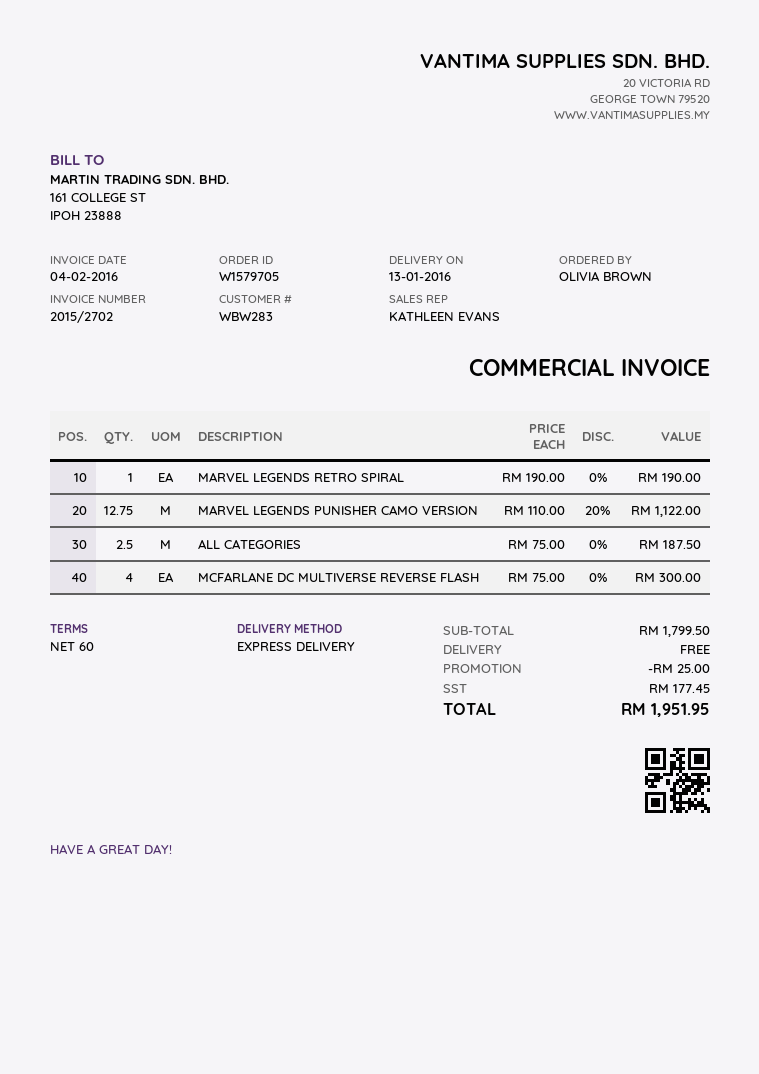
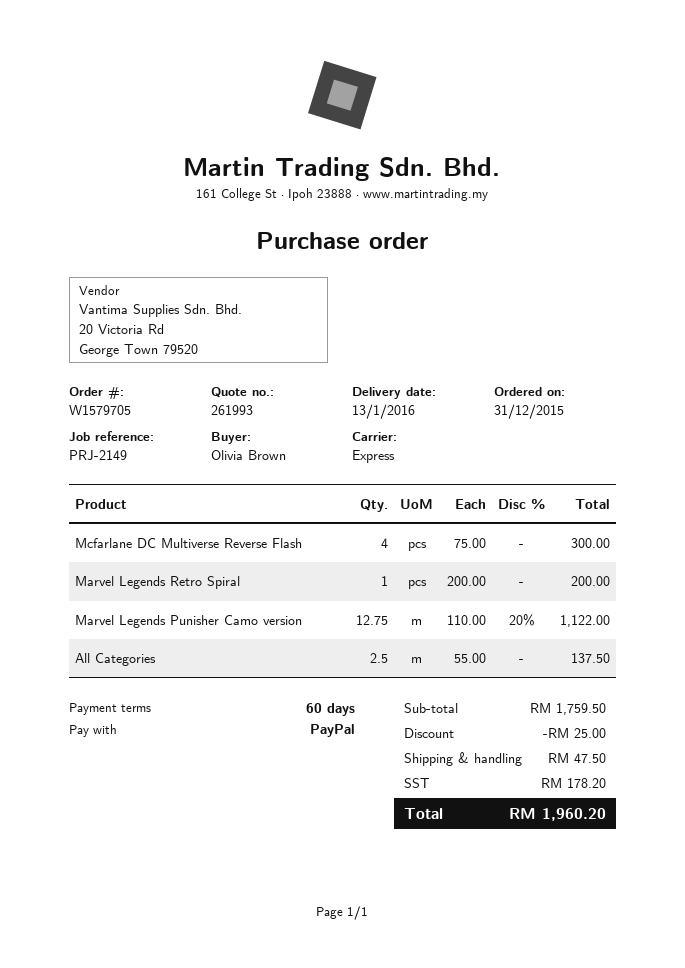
MARVEL LEGENDS RETRO SPIRAL: 1 x 190.00 = 190.00 -> 1 x 200.00 = 200.00
ALL CATEGORIES: 2.5 x 75.00 = 187.50 -> 2.5 x 55.00 = 137.50
subtotal: 1799.50 -> 1759.50
shipping: 0.00 -> 47.50
tax: 177.45 -> 178.20
total: 1951.95 -> 1960.20

